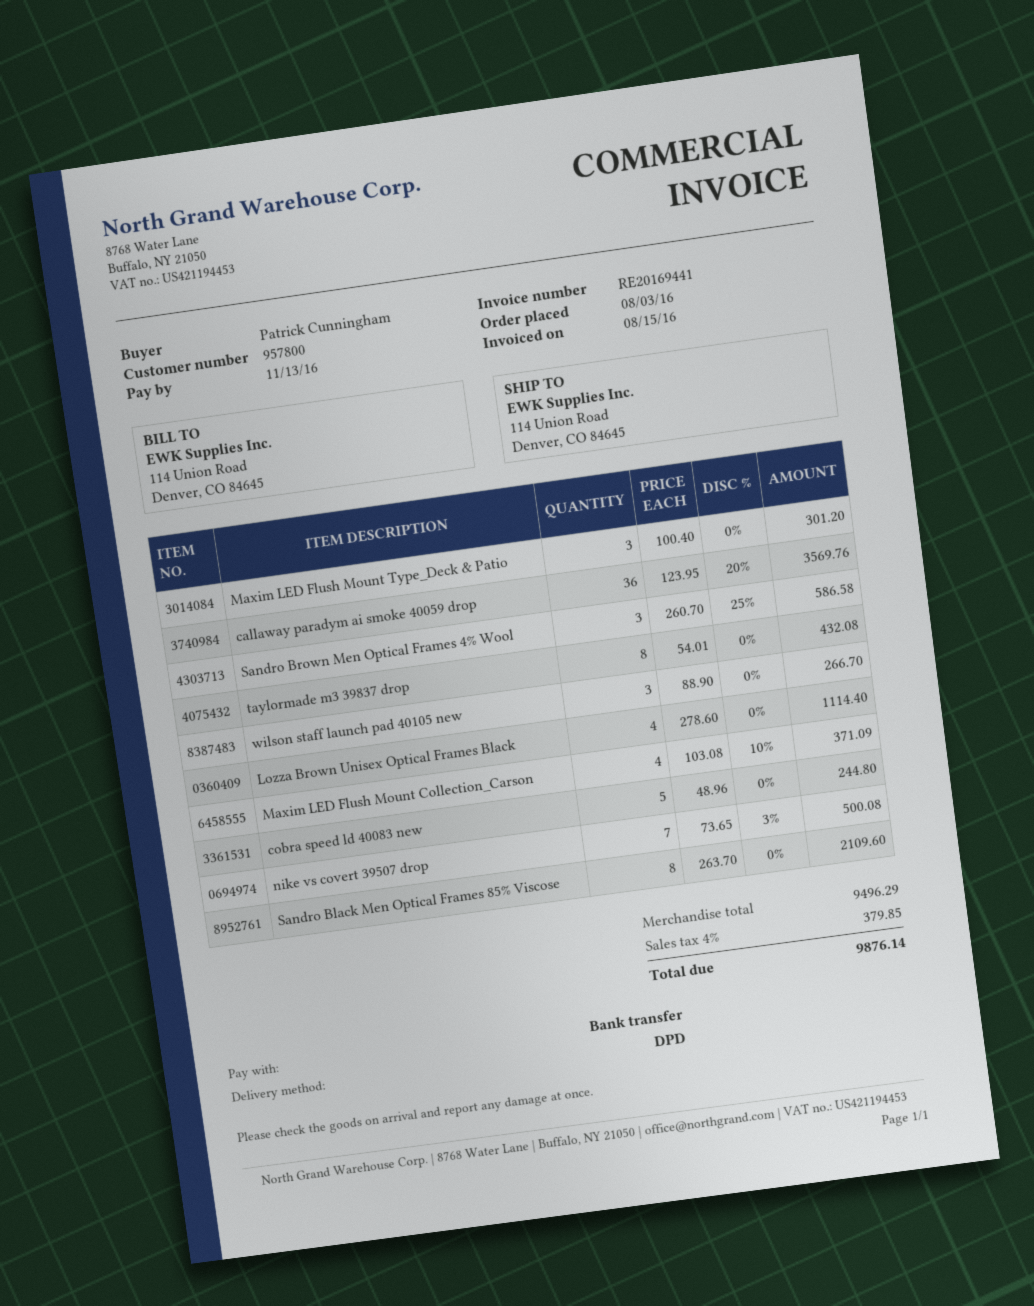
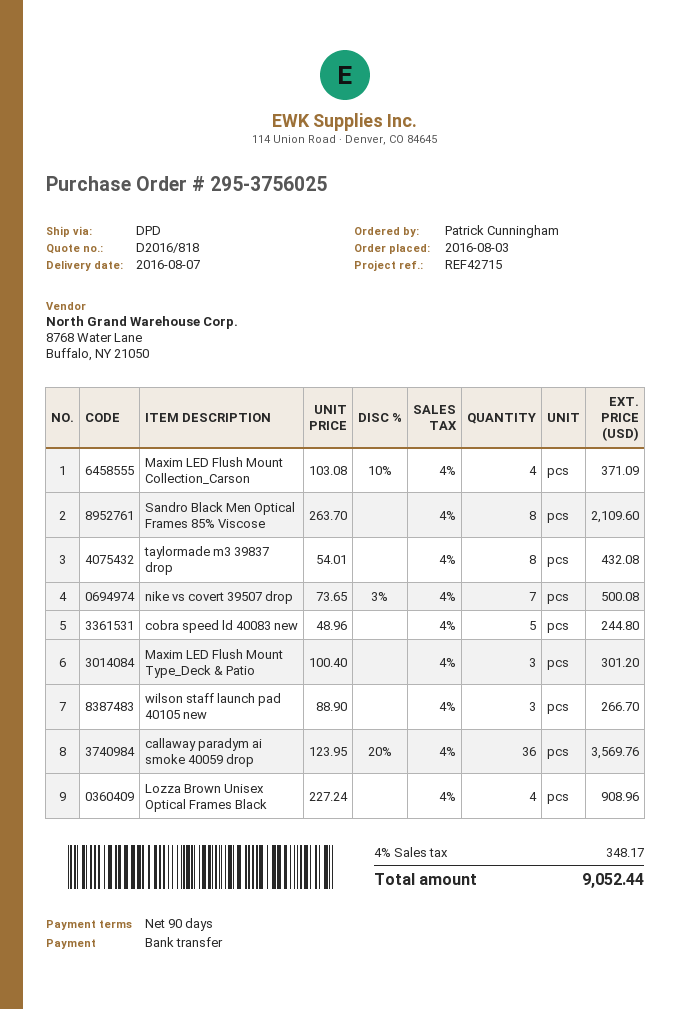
Sandro Brown Men Optical Frames 4% Wool: 3 x 260.70 - 25% = 586.58 -> none
Lozza Brown Unisex Optical Frames Black: 4 x 278.60 = 1114.40 -> 4 x 227.24 = 908.96
tax: 4% = 379.85 -> 4% = 348.17
total: 9876.14 -> 9052.44

